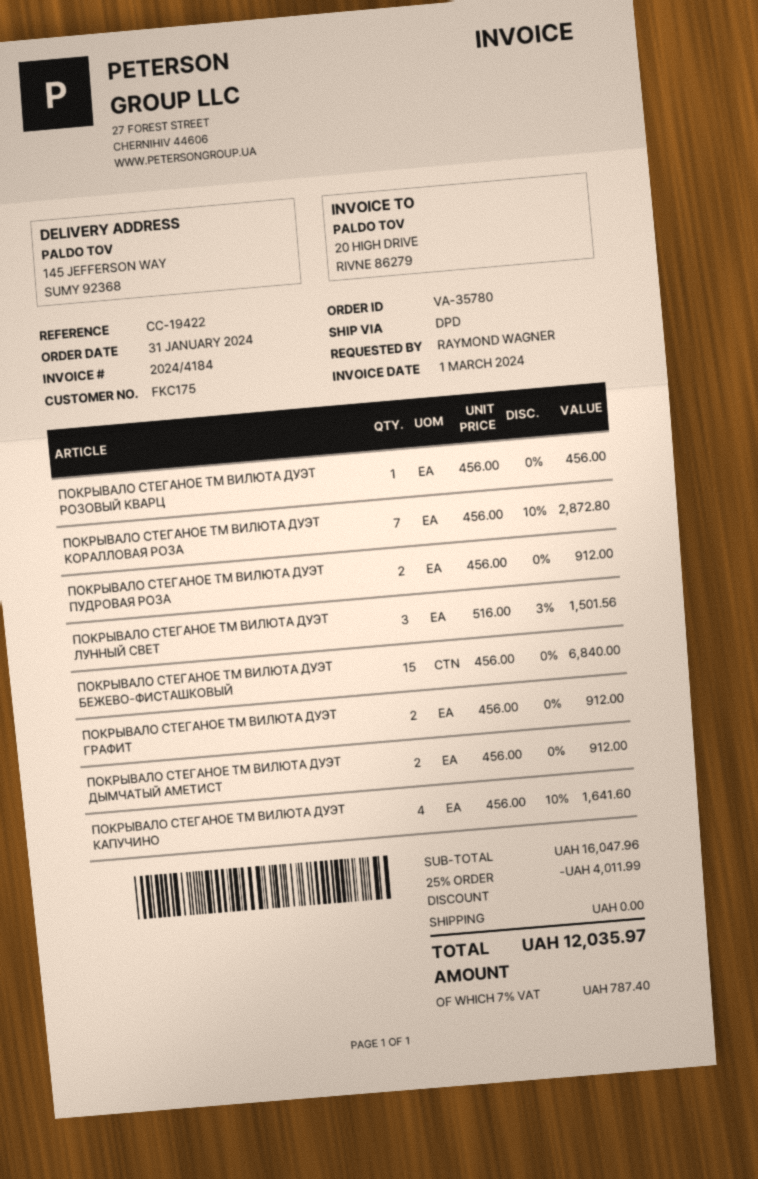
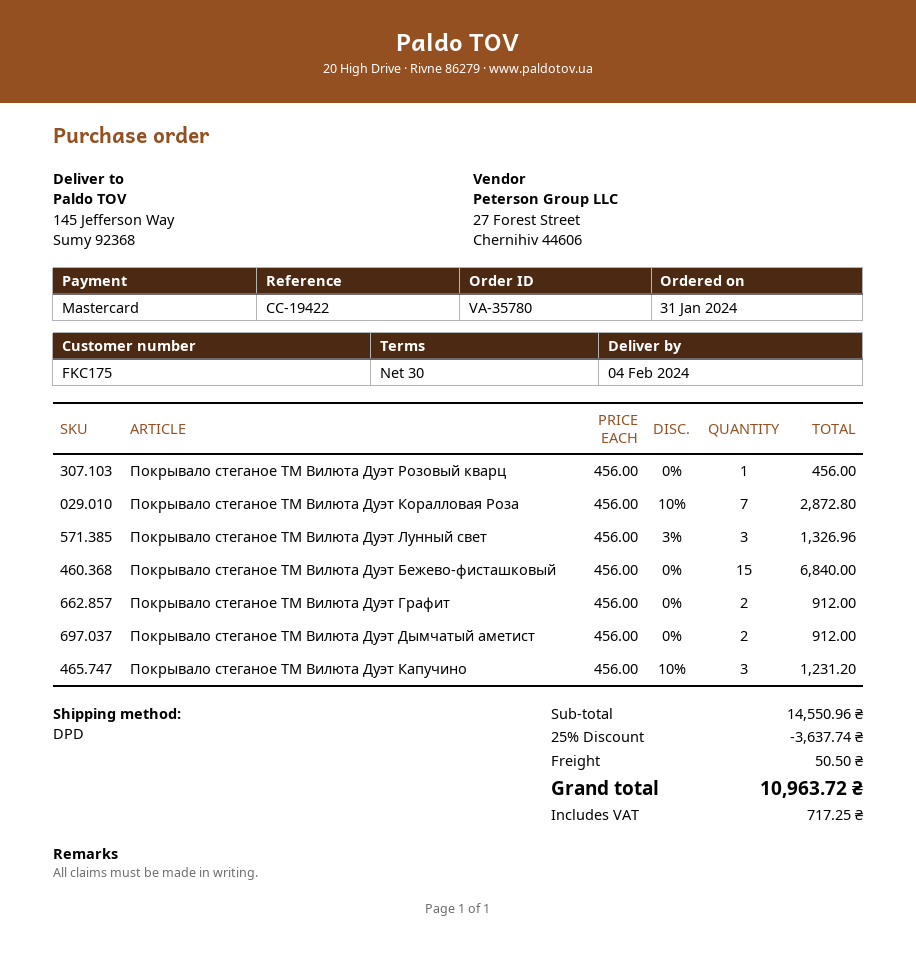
ПОКРЫВАЛО СТЕГАНОЕ ТМ ВИЛЮТА ДУЭТ ПУДРОВАЯ РОЗА: 2 x 456.00 = 912.00 -> none
ПОКРЫВАЛО СТЕГАНОЕ ТМ ВИЛЮТА ДУЭТ ЛУННЫЙ СВЕТ: 3 x 516.00 - 3% = 1501.56 -> 3 x 456.00 - 3% = 1326.96
ПОКРЫВАЛО СТЕГАНОЕ ТМ ВИЛЮТА ДУЭТ КАПУЧИНО: 4 x 456.00 - 10% = 1641.60 -> 3 x 456.00 - 10% = 1231.20
subtotal: 16047.96 -> 14550.96
discount: 25% = 4011.99 -> 25% = 3637.74
shipping: 0.00 -> 50.50
tax: 787.40 -> 717.25
total: 12035.97 -> 10963.72

